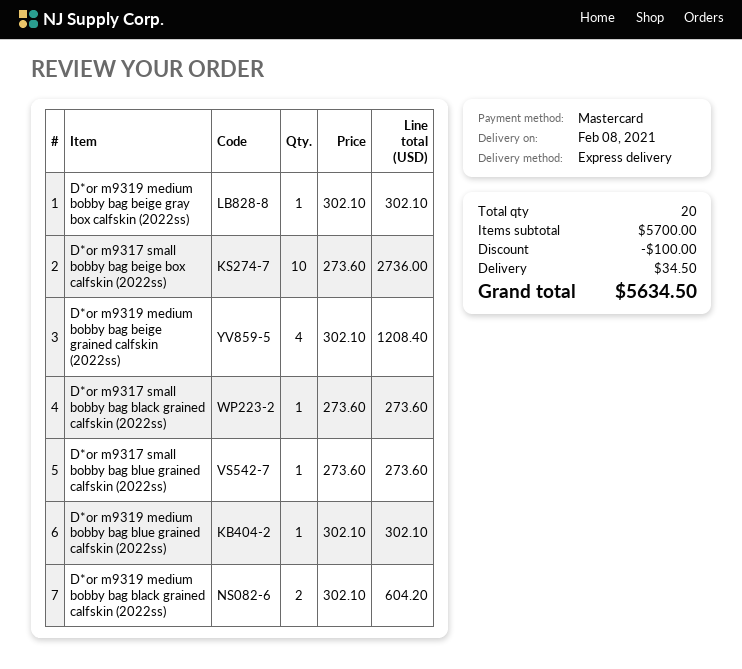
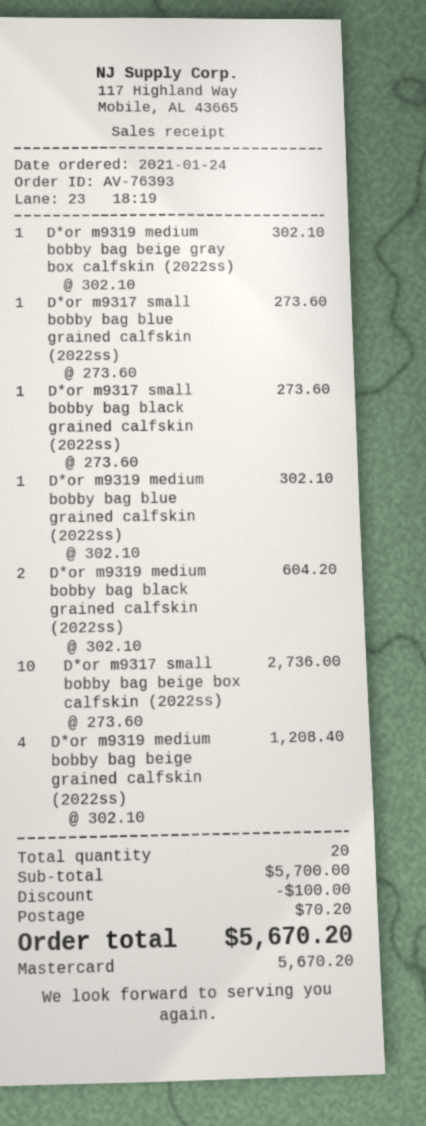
shipping: 34.50 -> 70.20
total: 5634.50 -> 5670.20

